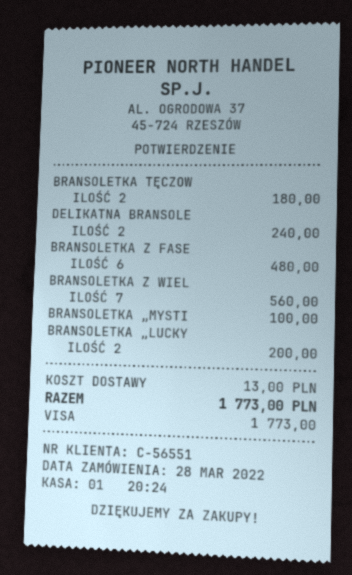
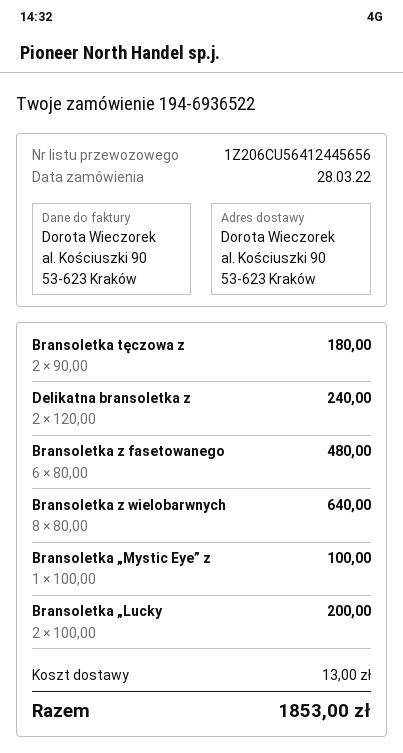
BRANSOLETKA Z WIEL: 7 for 560.00 -> 8 for 640.00
total: 1773.00 -> 1853.00

